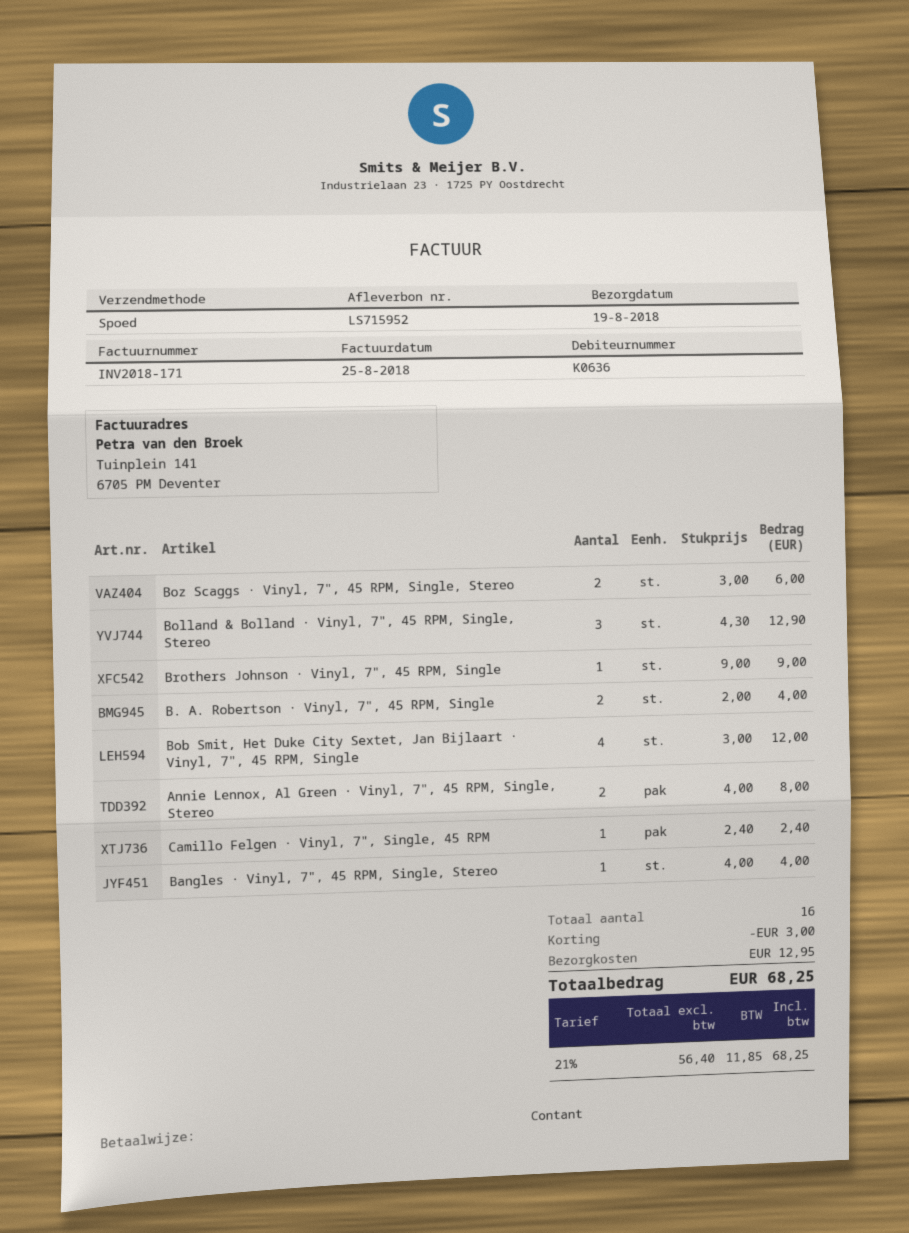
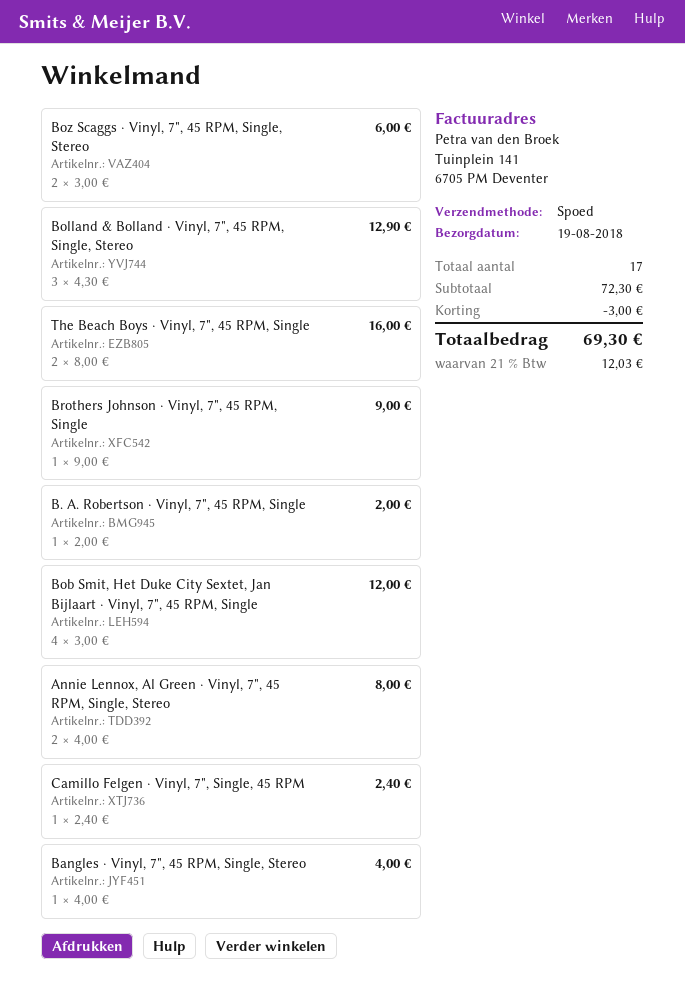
B. A. Robertson · Vinyl, 7", 45 RPM, Single: 2 x 2.00 = 4.00 -> 1 x 2.00 = 2.00
The Beach Boys · Vinyl, 7", 45 RPM, Single: none -> 2 x 8.00 = 16.00
total quantity: 16 -> 17
shipping: 12.95 -> none
tax: 21% = 11.85 -> 21% = 12.03
total: 68.25 -> 69.30

